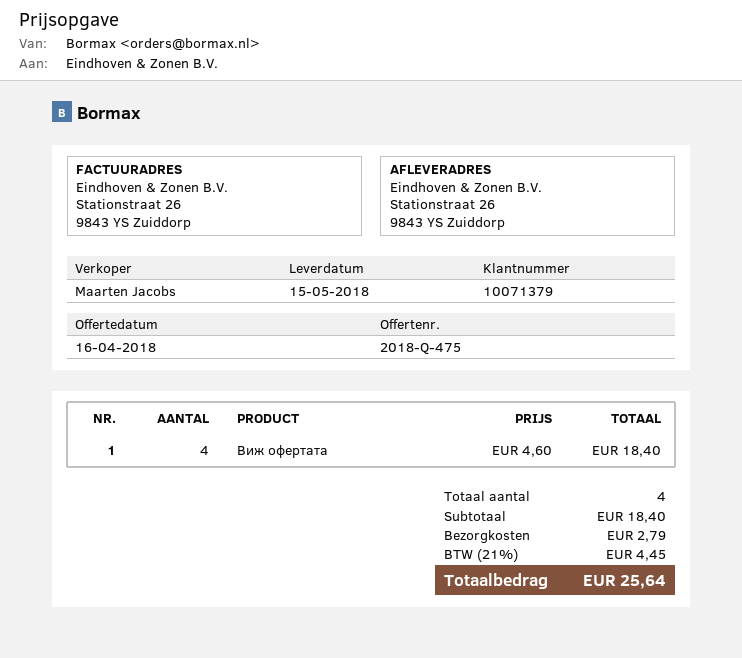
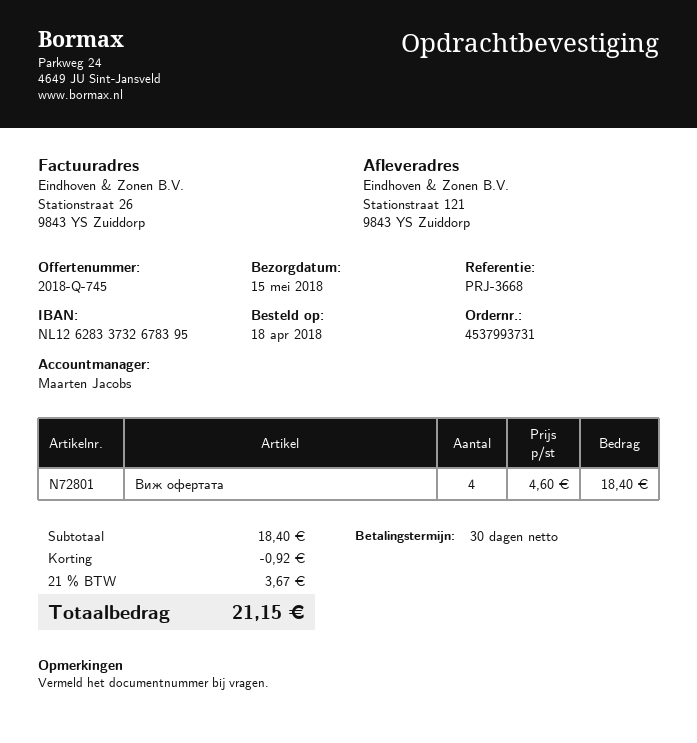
quote number: 2018-Q-475 -> 2018-Q-745
ship to: Stationstraat 26, 9843 YS Zuiddorp -> Stationstraat 121, 9843 YS Zuiddorp
discount: none -> 0.92
shipping: 2.79 -> none
tax: 21% = 4.45 -> 21% = 3.67
total: 25.64 -> 21.15

